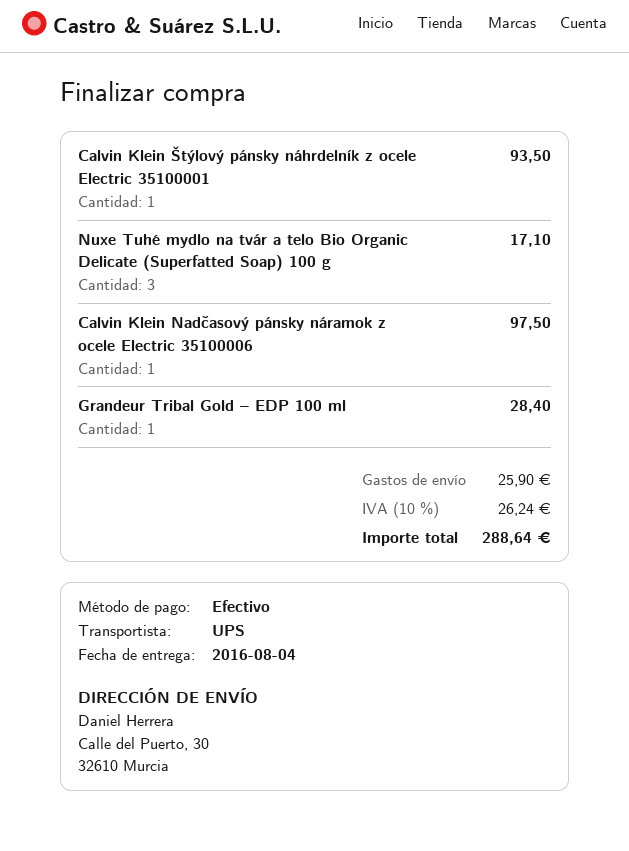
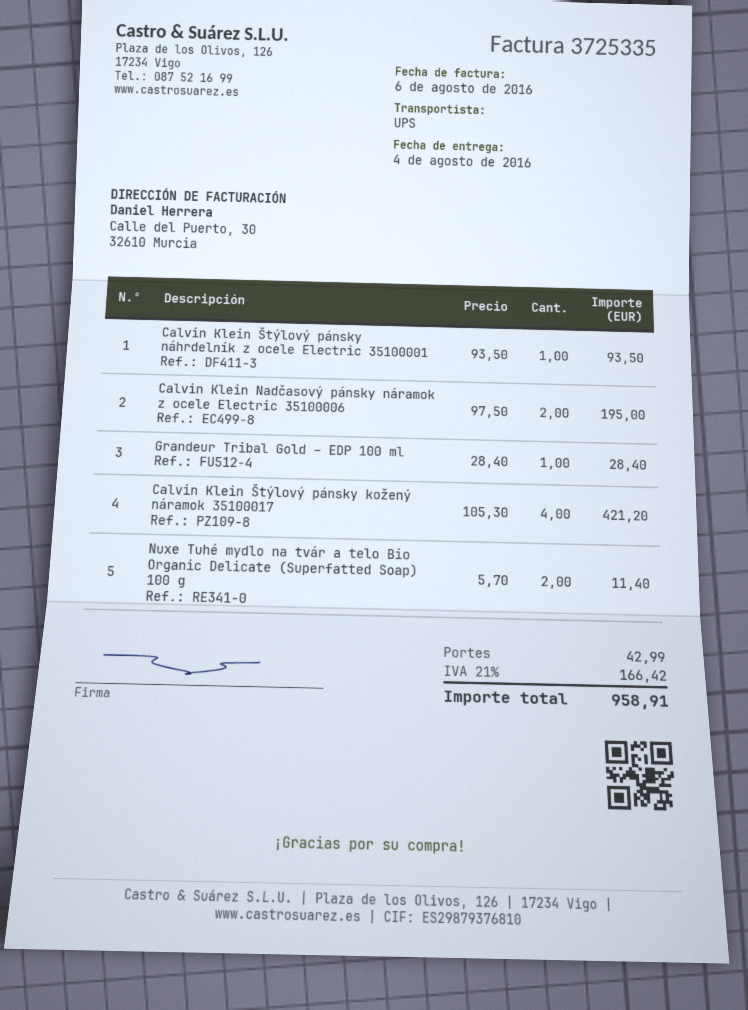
Nuxe Tuhé mydlo na tvár a telo Bio Organic Delicate (Superfatted Soap) 100 g: 3 for 17.10 -> 2 for 11.40
Calvin Klein Nadčasový pánsky náramok z ocele Electric 35100006: 1 for 97.50 -> 2 for 195.00
Calvin Klein Štýlový pánsky kožený náramok 35100017: none -> 4 for 421.20
shipping: 25.90 -> 42.99
tax: 10% = 26.24 -> 21% = 166.42
total: 288.64 -> 958.91

